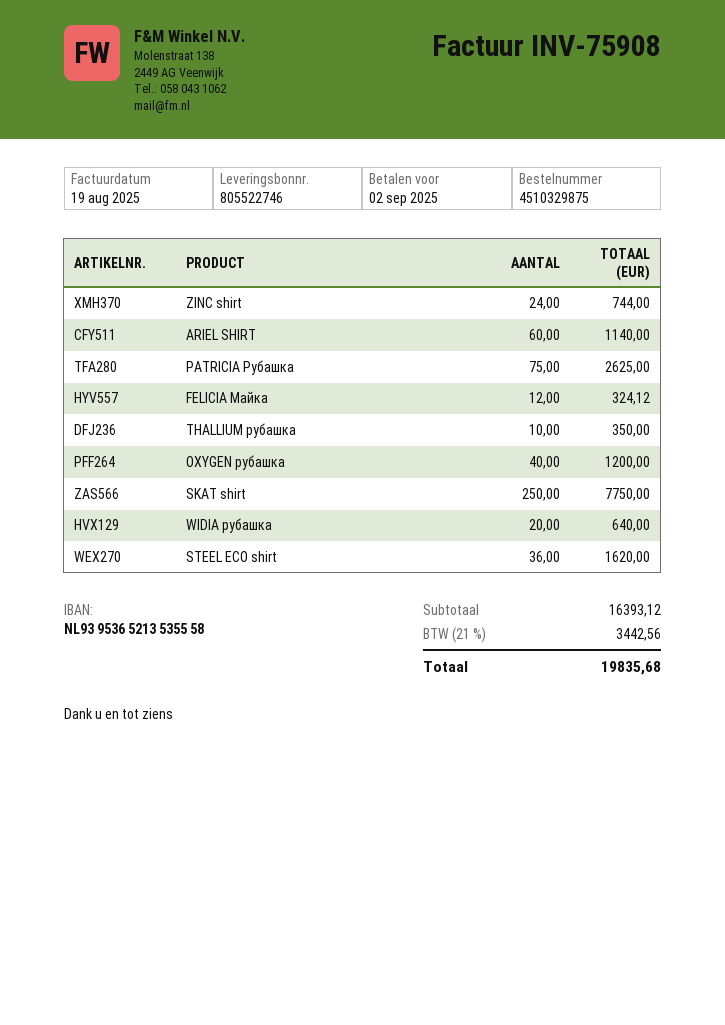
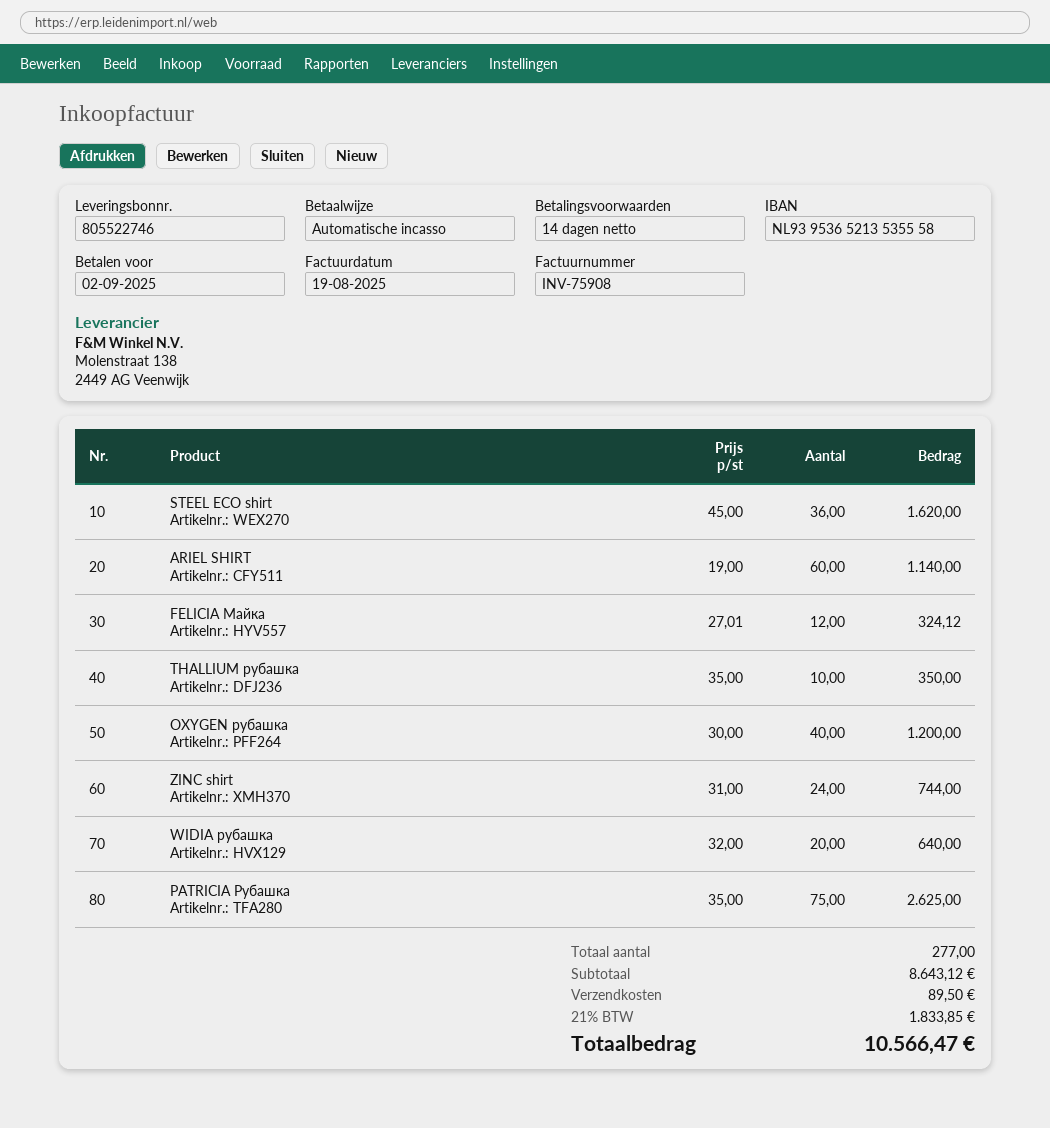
SKAT shirt: 250 for 7750.00 -> none
subtotal: 16393.12 -> 8643.12
shipping: none -> 89.50
tax: 21% = 3442.56 -> 21% = 1833.85
total: 19835.68 -> 10566.47

